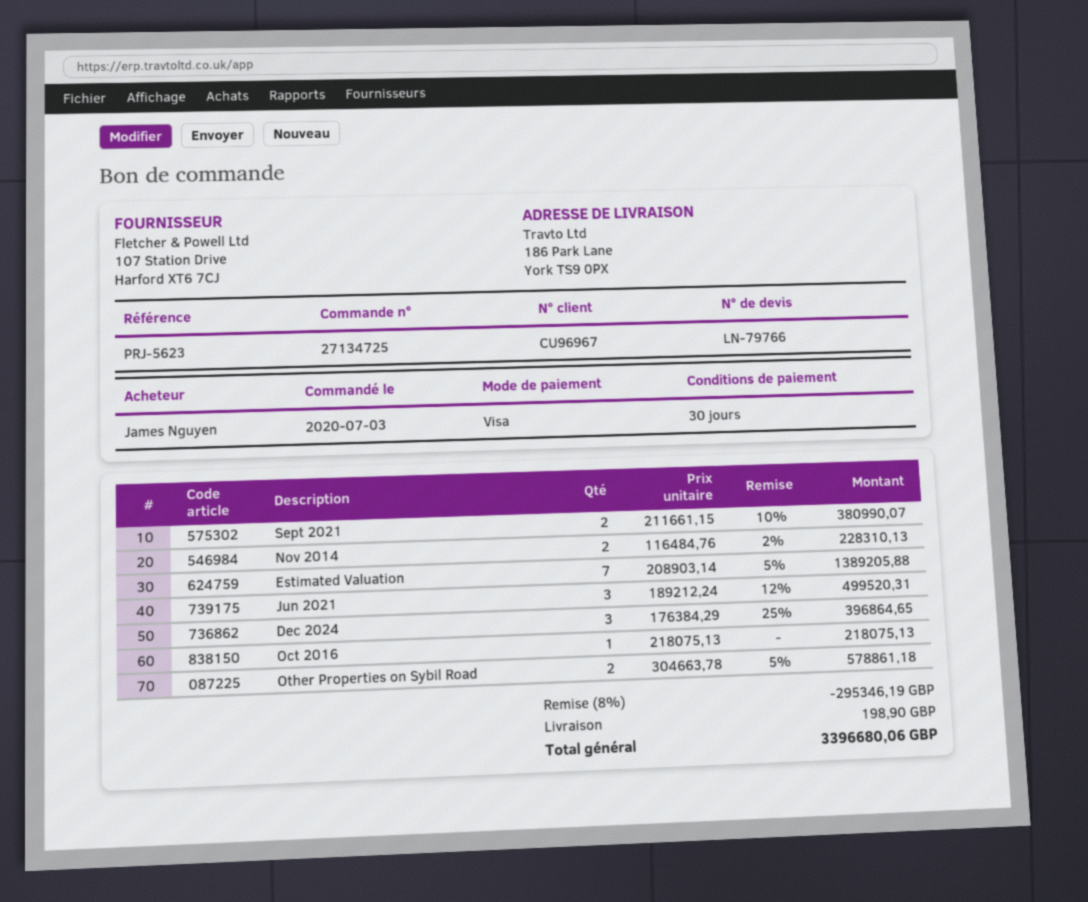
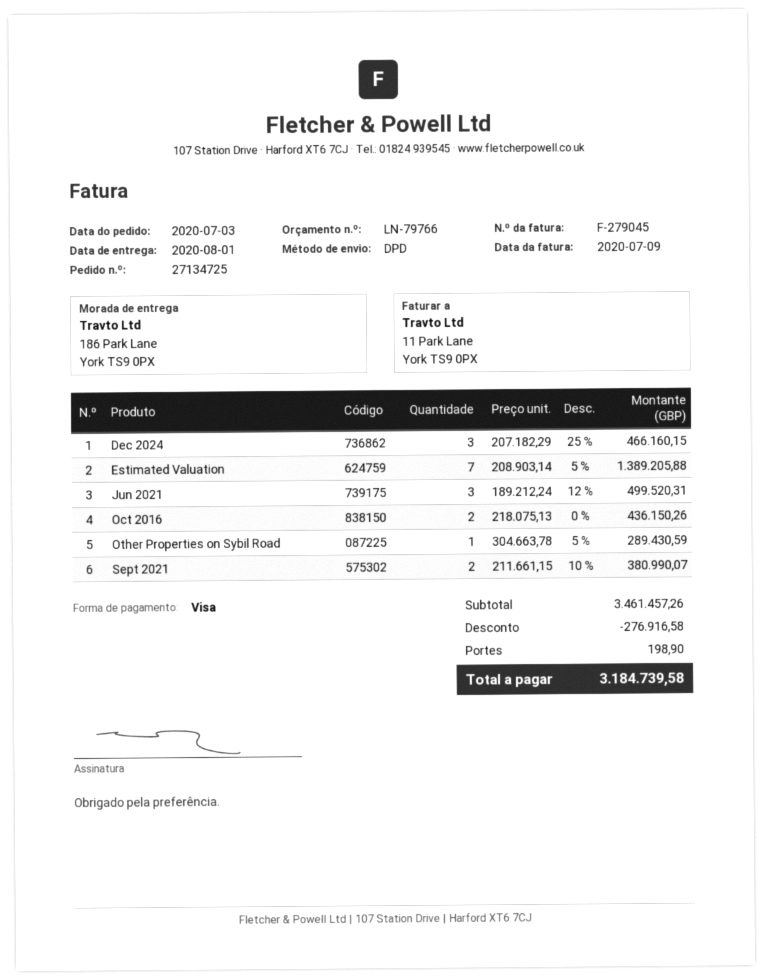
Nov 2014: 2 x 116484.76 - 2% = 228310.13 -> none
Dec 2024: 3 x 176384.29 - 25% = 396864.65 -> 3 x 207182.29 - 25% = 466160.15
Oct 2016: 1 x 218075.13 = 218075.13 -> 2 x 218075.13 = 436150.26
Other Properties on Sybil Road: 2 x 304663.78 - 5% = 578861.18 -> 1 x 304663.78 - 5% = 289430.59
discount: 295346.19 -> 276916.58
total: 3396680.06 -> 3184739.58

